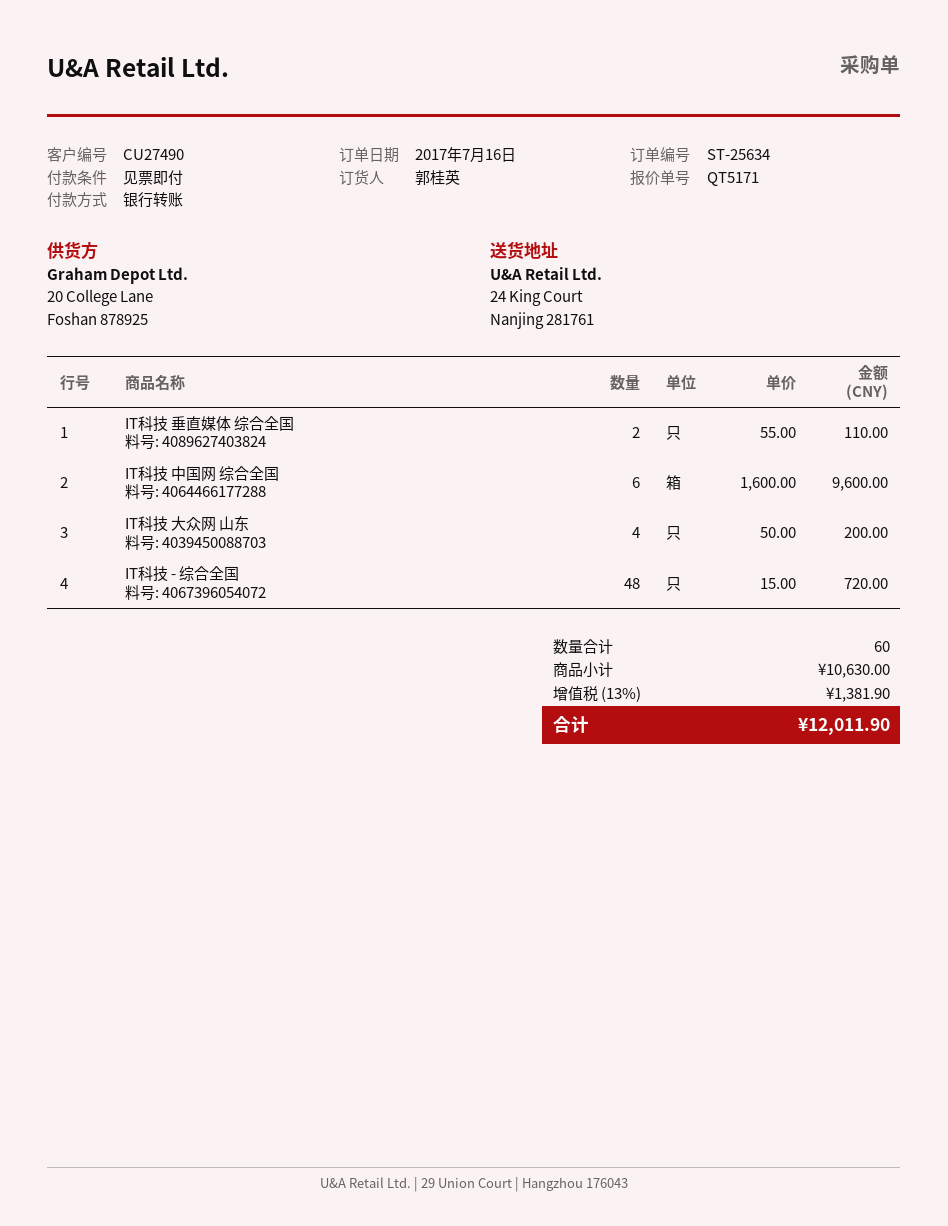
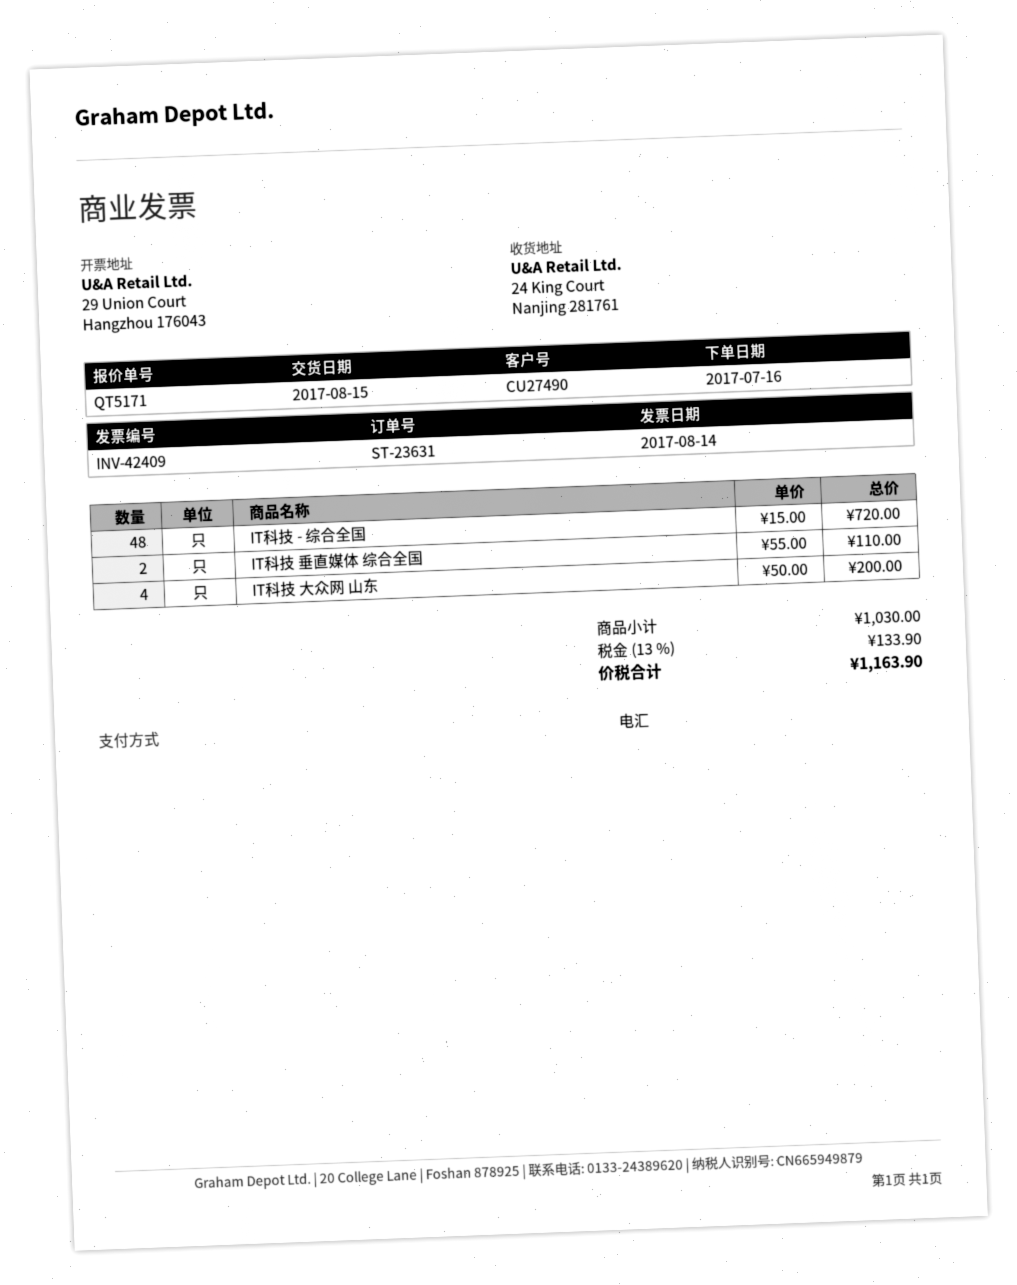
order number: ST-25634 -> ST-23631
IT科技 中国网 综合全国: 6 x 1600.00 = 9600.00 -> none
subtotal: 10630.00 -> 1030.00
tax: 13% = 1381.90 -> 13% = 133.90
total: 12011.90 -> 1163.90

